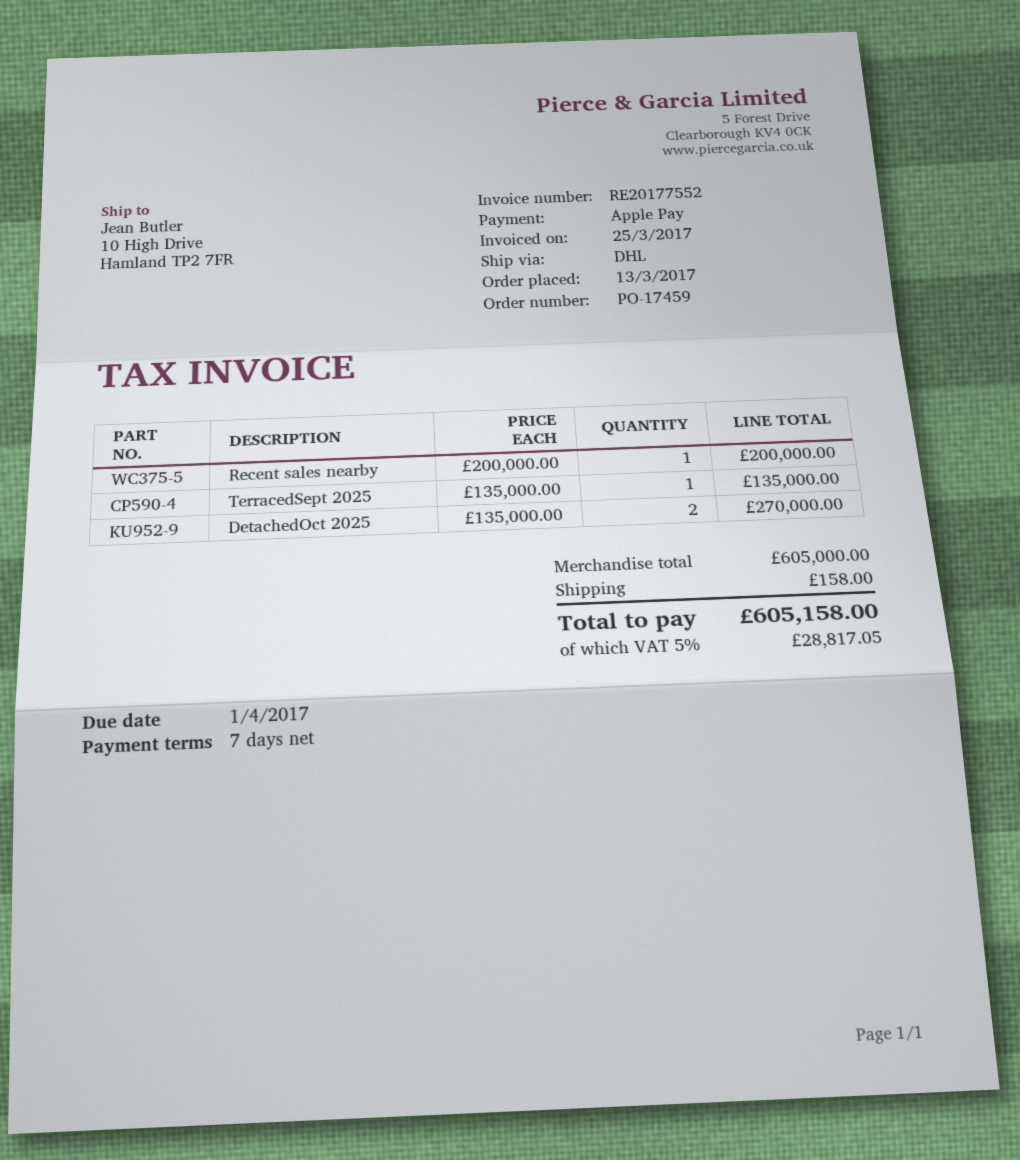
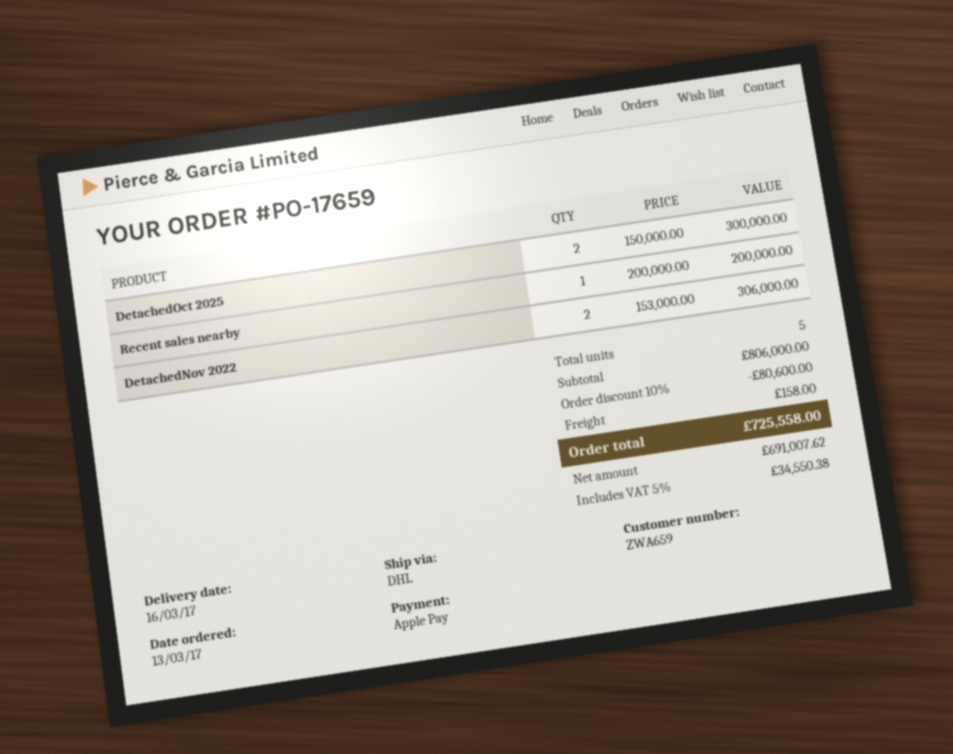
order number: PO-17459 -> PO-17659
TerracedSept 2025: 1 x 135000.00 = 135000.00 -> none
DetachedOct 2025: 2 x 135000.00 = 270000.00 -> 2 x 150000.00 = 300000.00
DetachedNov 2022: none -> 2 x 153000.00 = 306000.00
subtotal: 605000.00 -> 806000.00
discount: none -> 10% = 80600.00
tax: 5% = 28817.05 -> 5% = 34550.38
total: 605158.00 -> 725558.00

